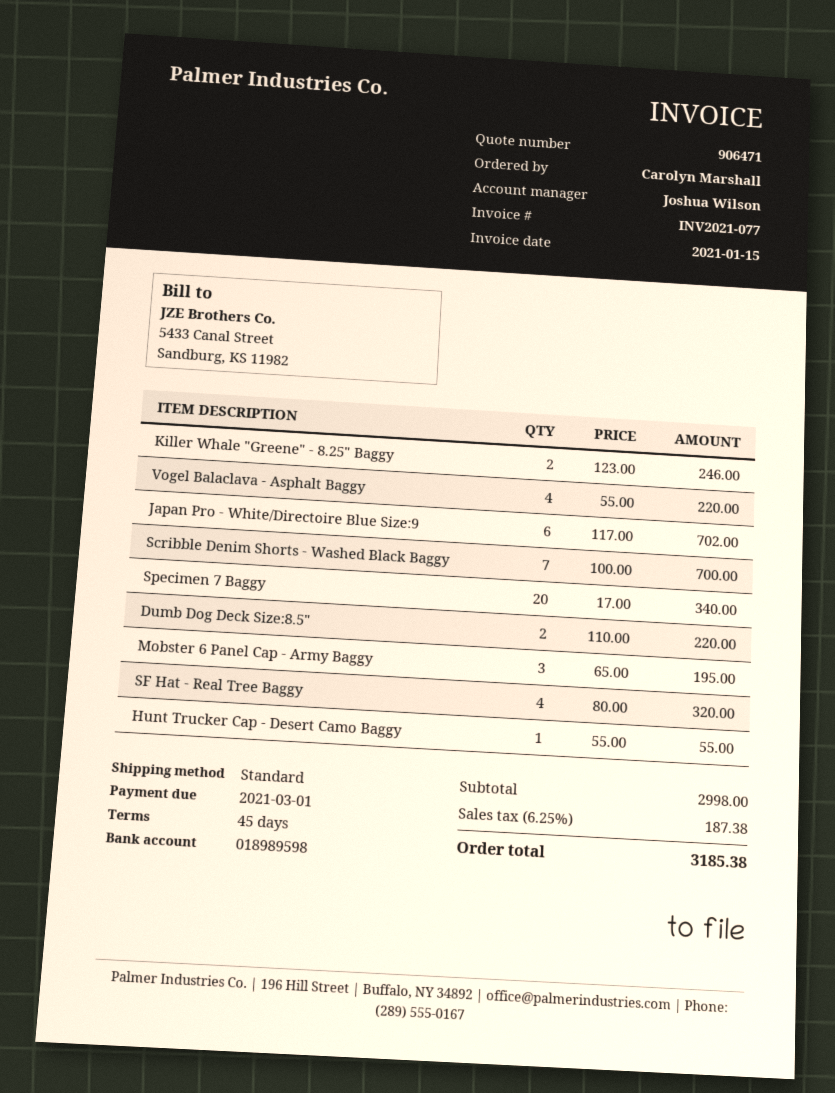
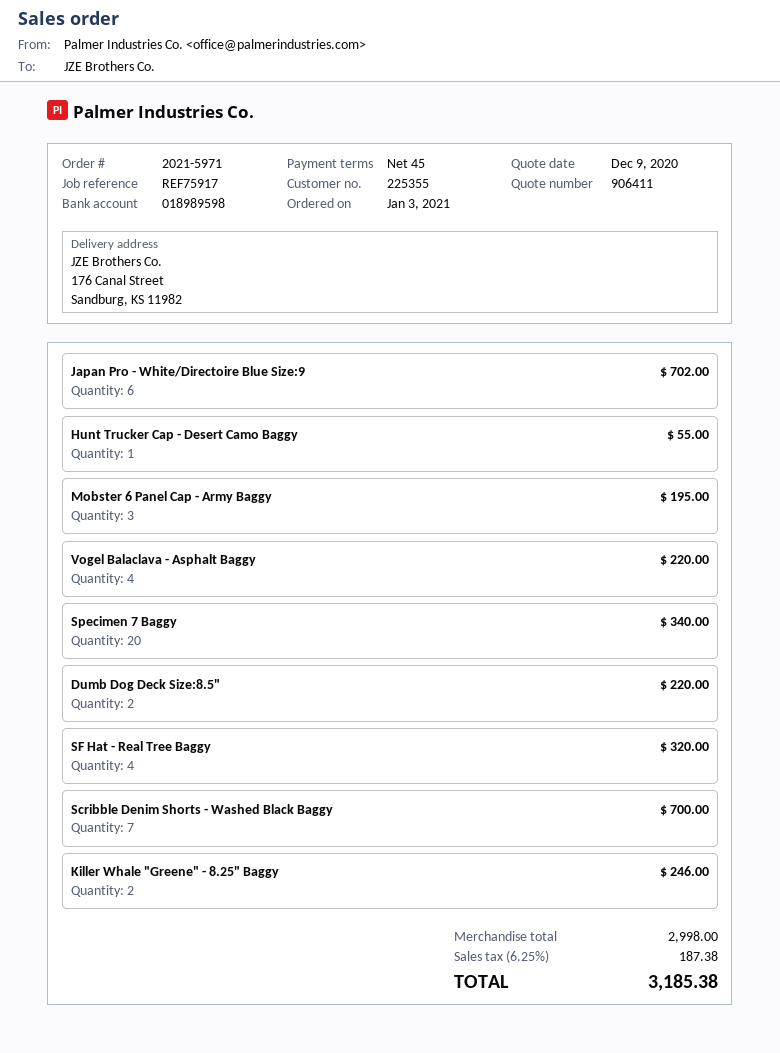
quote number: 906471 -> 906411

